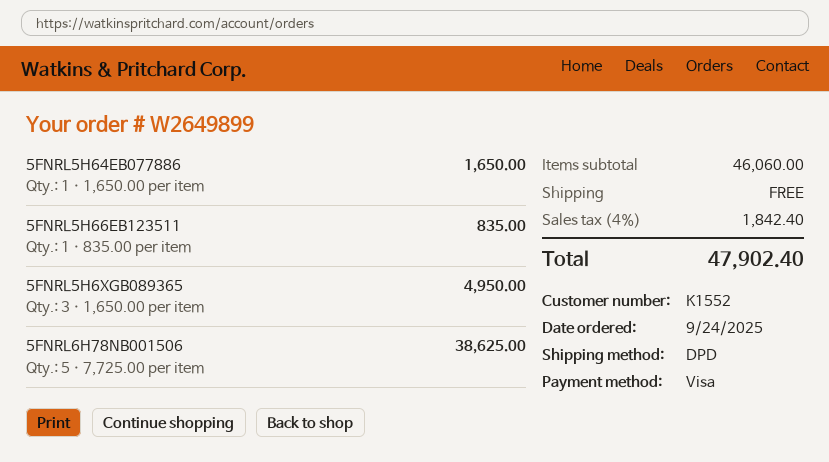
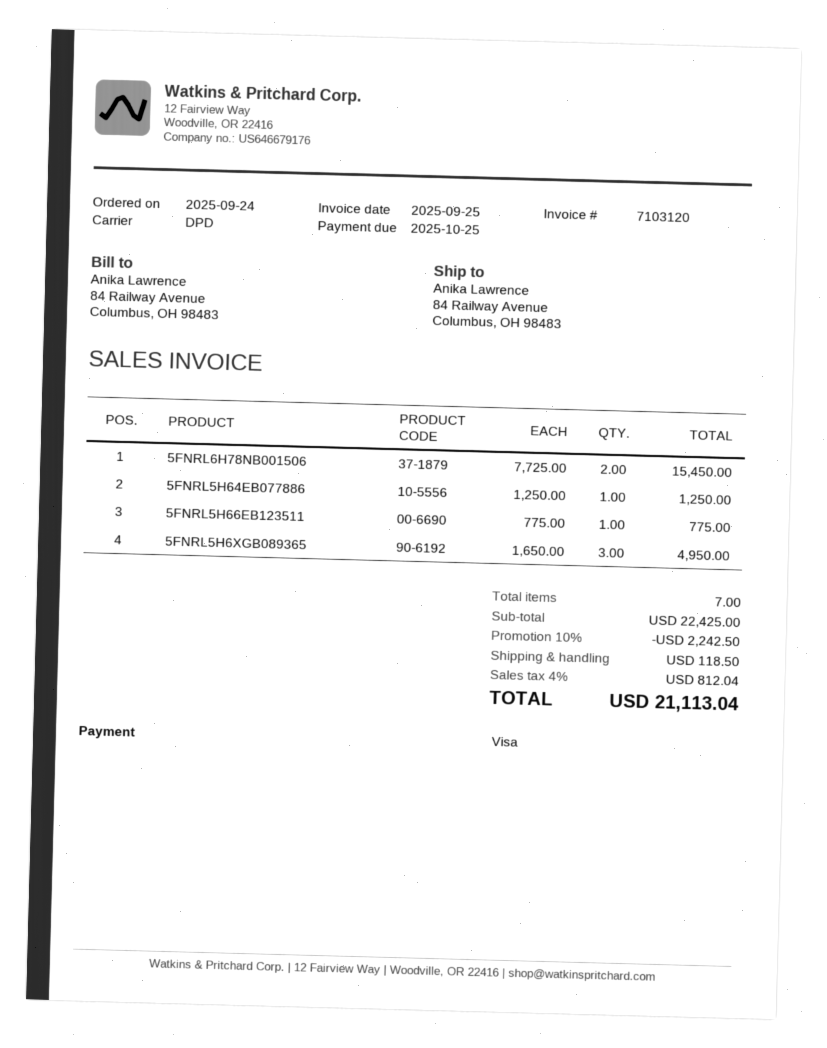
5FNRL5H64EB077886: 1 x 1650.00 = 1650.00 -> 1 x 1250.00 = 1250.00
5FNRL5H66EB123511: 1 x 835.00 = 835.00 -> 1 x 775.00 = 775.00
5FNRL6H78NB001506: 5 x 7725.00 = 38625.00 -> 2 x 7725.00 = 15450.00
subtotal: 46060.00 -> 22425.00
discount: none -> 10% = 2242.50
shipping: 0.00 -> 118.50
tax: 4% = 1842.40 -> 4% = 812.04
total: 47902.40 -> 21113.04

